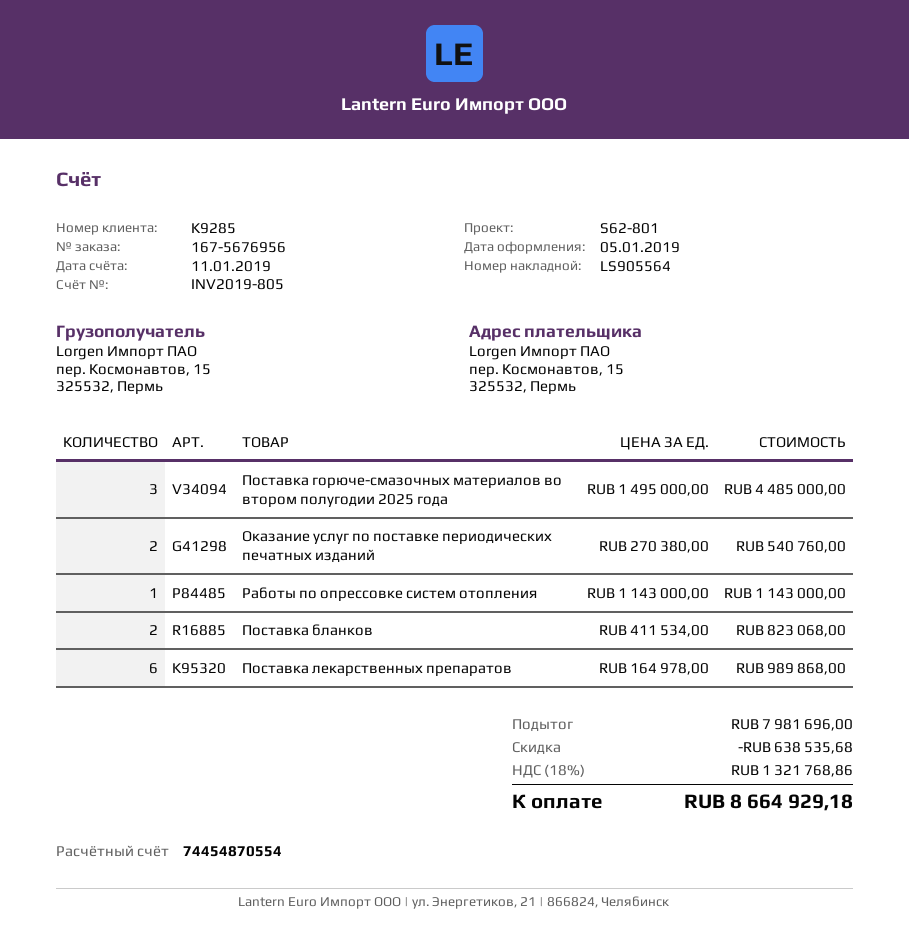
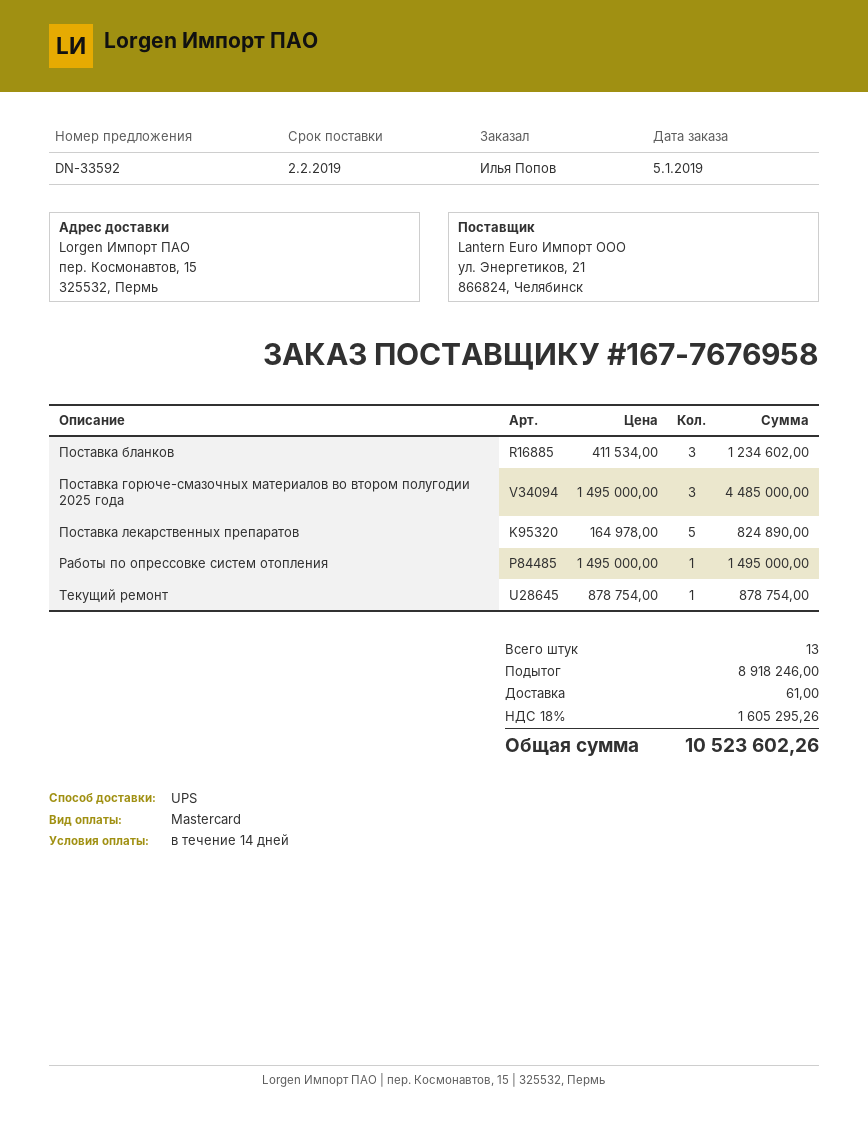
order number: 167-5676956 -> 167-7676958
Оказание услуг по поставке периодических печатных изданий: 2 x 270380.00 = 540760.00 -> none
Работы по опрессовке систем отопления: 1 x 1143000.00 = 1143000.00 -> 1 x 1495000.00 = 1495000.00
Поставка бланков: 2 x 411534.00 = 823068.00 -> 3 x 411534.00 = 1234602.00
Поставка лекарственных препаратов: 6 x 164978.00 = 989868.00 -> 5 x 164978.00 = 824890.00
Текущий ремонт: none -> 1 x 878754.00 = 878754.00
subtotal: 7981696.00 -> 8918246.00
discount: 638535.68 -> none
shipping: none -> 61.00
tax: 18% = 1321768.86 -> 18% = 1605295.26
total: 8664929.18 -> 10523602.26

